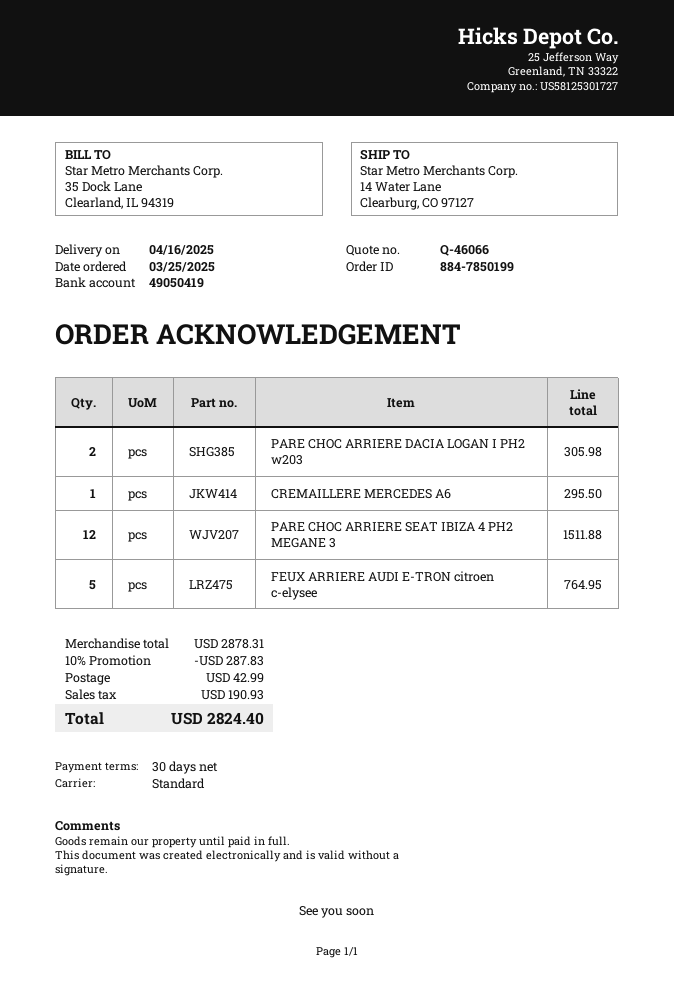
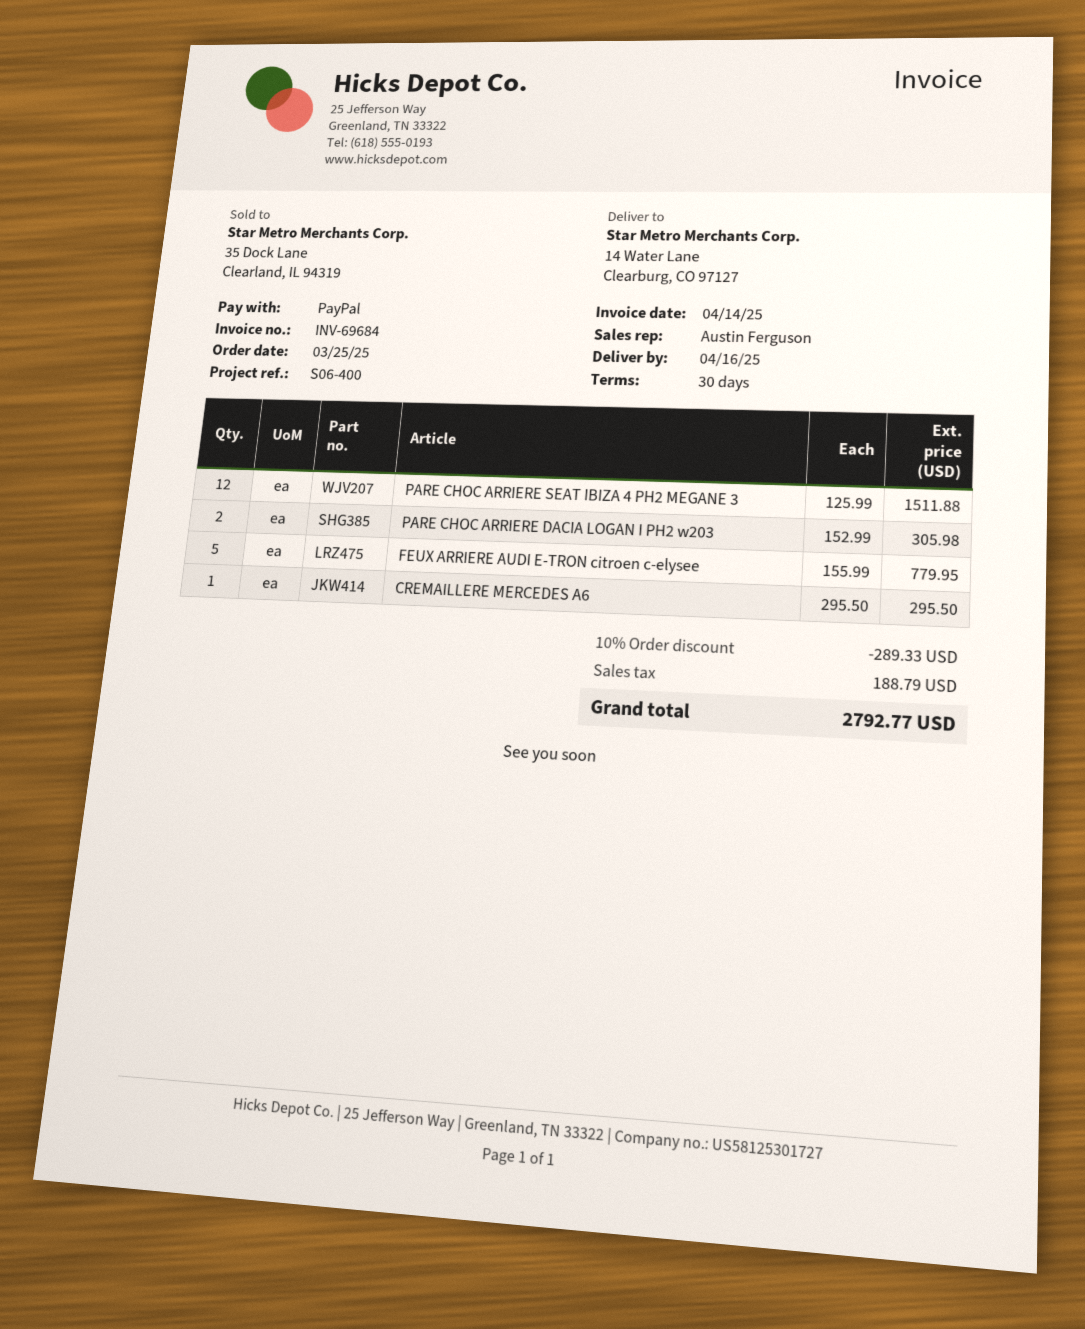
FEUX ARRIERE AUDI E-TRON citroen c-elysee: 5 for 764.95 -> 5 for 779.95
discount: 10% = 287.83 -> 10% = 289.33
shipping: 42.99 -> none
tax: 190.93 -> 188.79
total: 2824.40 -> 2792.77

